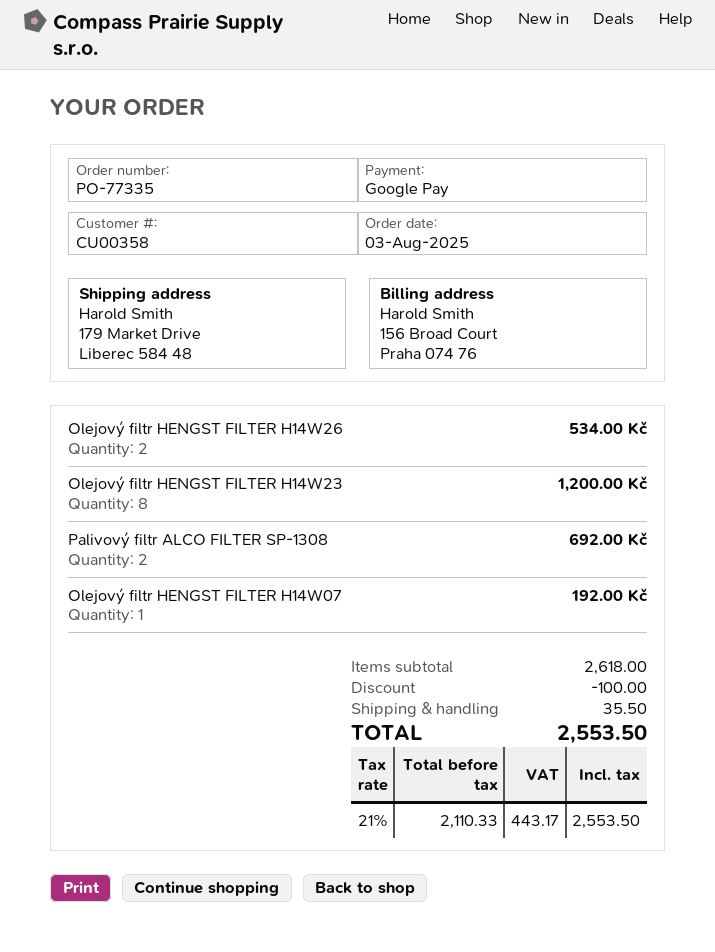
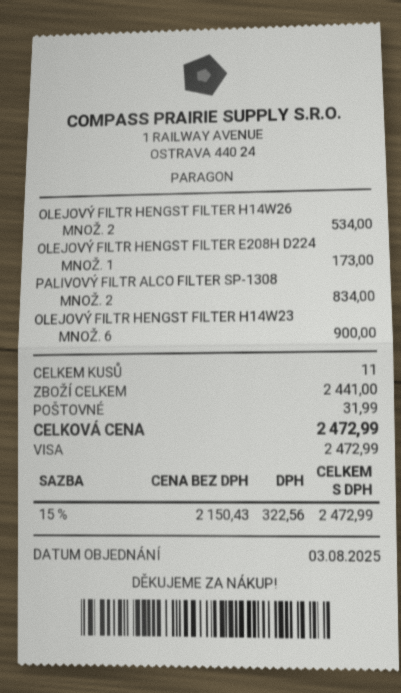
payment method: Google Pay -> Visa
Olejový filtr HENGST FILTER H14W23: 8 for 1200.00 -> 6 for 900.00
Palivový filtr ALCO FILTER SP-1308: 2 for 692.00 -> 2 for 834.00
Olejový filtr HENGST FILTER H14W07: 1 for 192.00 -> none
OLEJOVÝ FILTR HENGST FILTER E208H D224: none -> 1 for 173.00
subtotal: 2618.00 -> 2441.00
discount: 100.00 -> none
shipping: 35.50 -> 31.99
net: 2110.33 -> 2150.43
tax: 21% = 443.17 -> 15% = 322.56
total: 2553.50 -> 2472.99

